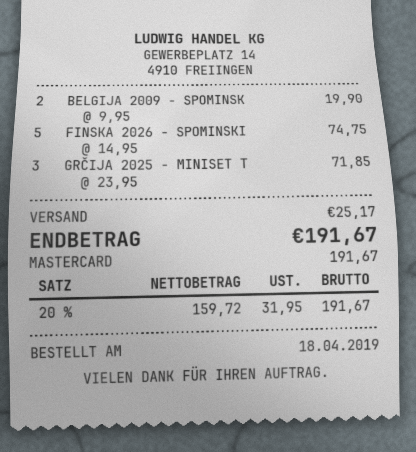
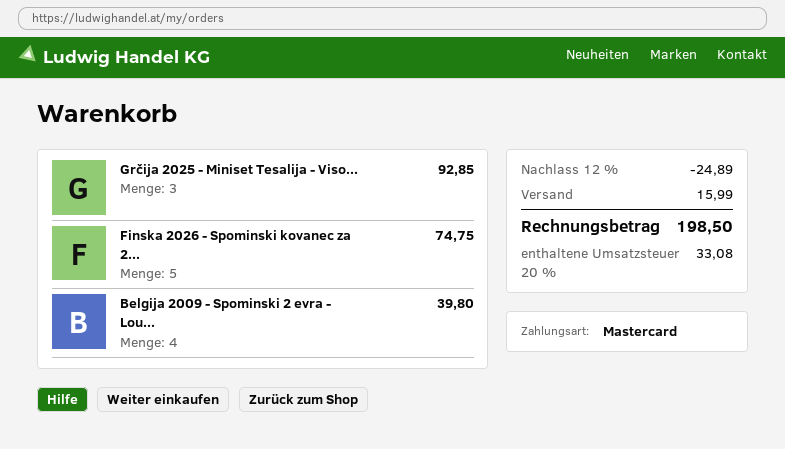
BELGIJA 2009 - SPOMINSK: 2 for 19.90 -> 4 for 39.80
GRČIJA 2025 - MINISET T: 3 for 71.85 -> 3 for 92.85
discount: none -> 12% = 24.89
shipping: 25.17 -> 15.99
tax: 20% = 31.95 -> 20% = 33.08
total: 191.67 -> 198.50

